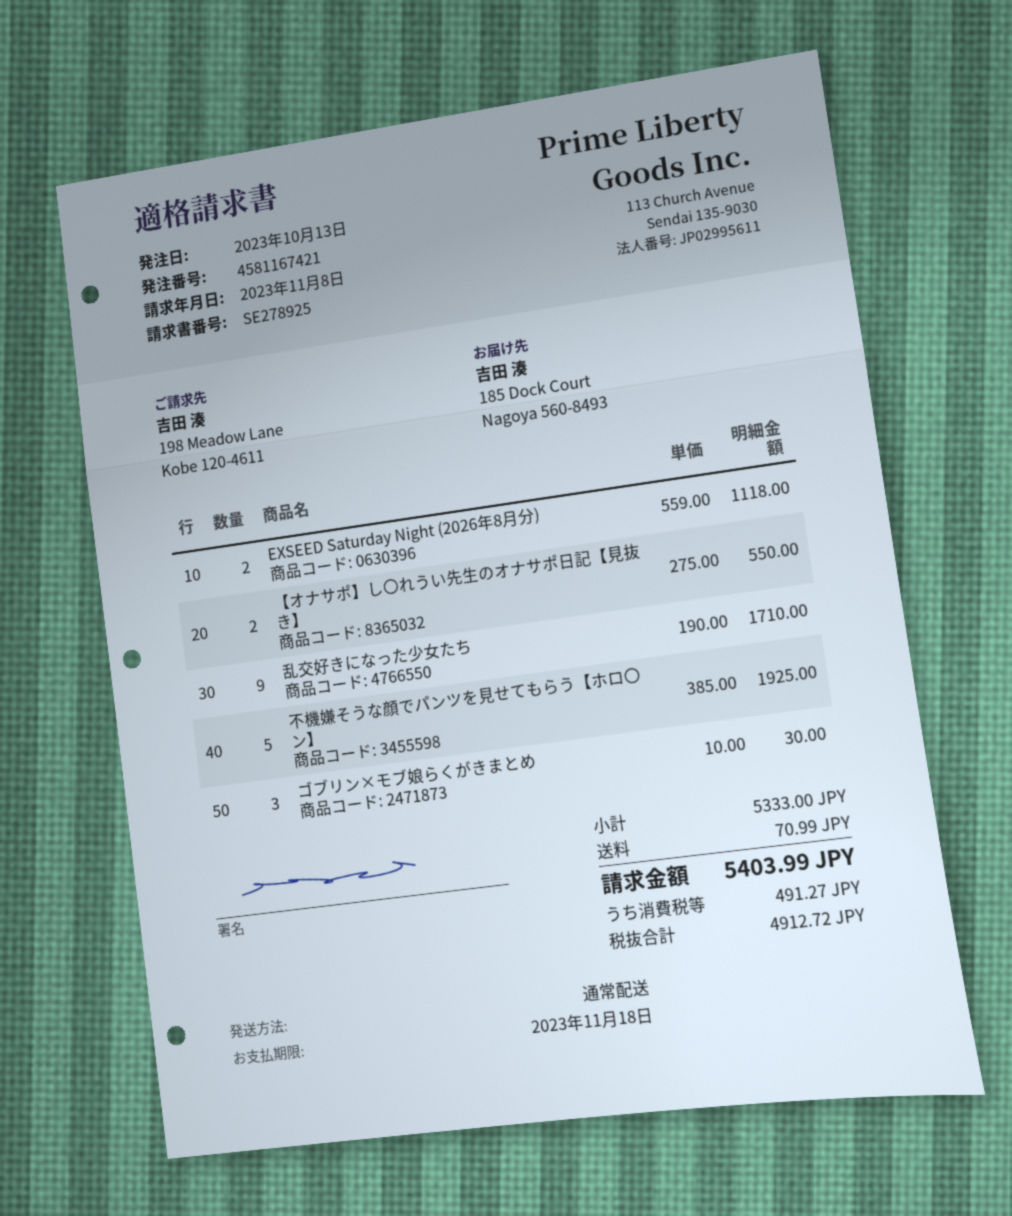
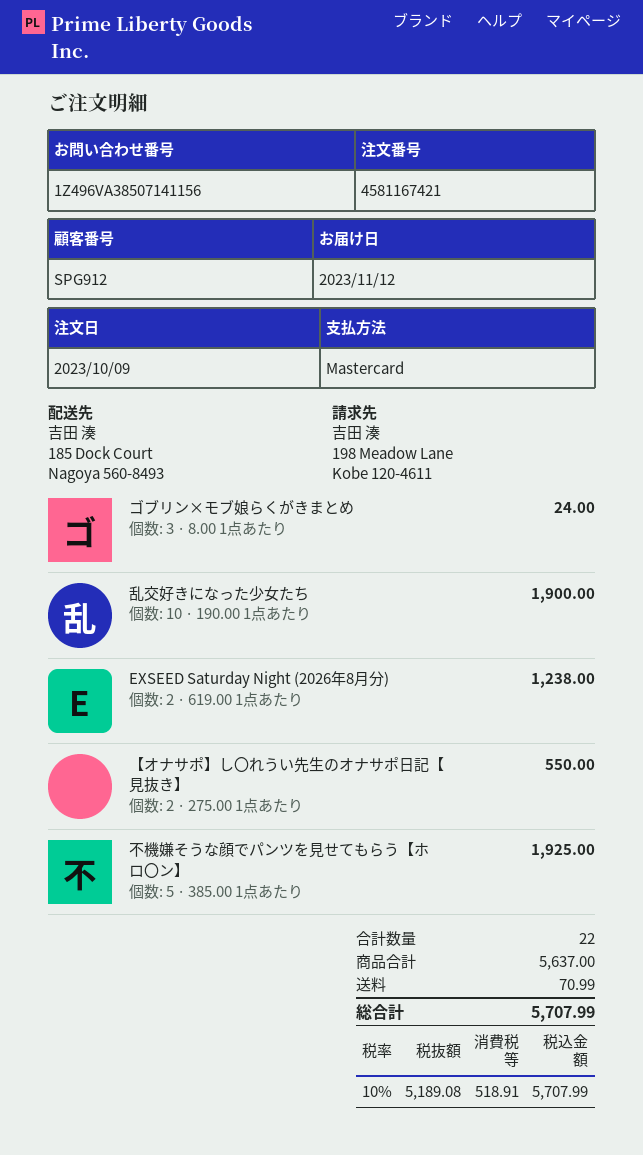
order date: 2023-10-13 -> 2023-10-09
EXSEED Saturday Night (2026年8月分): 2 x 559.00 = 1118.00 -> 2 x 619.00 = 1238.00
乱交好きになった少女たち: 9 x 190.00 = 1710.00 -> 10 x 190.00 = 1900.00
ゴブリン×モブ娘らくがきまとめ: 3 x 10.00 = 30.00 -> 3 x 8.00 = 24.00
subtotal: 5333.00 -> 5637.00
net: 4912.72 -> 5189.08
tax: 491.27 -> 518.91
total: 5403.99 -> 5707.99

